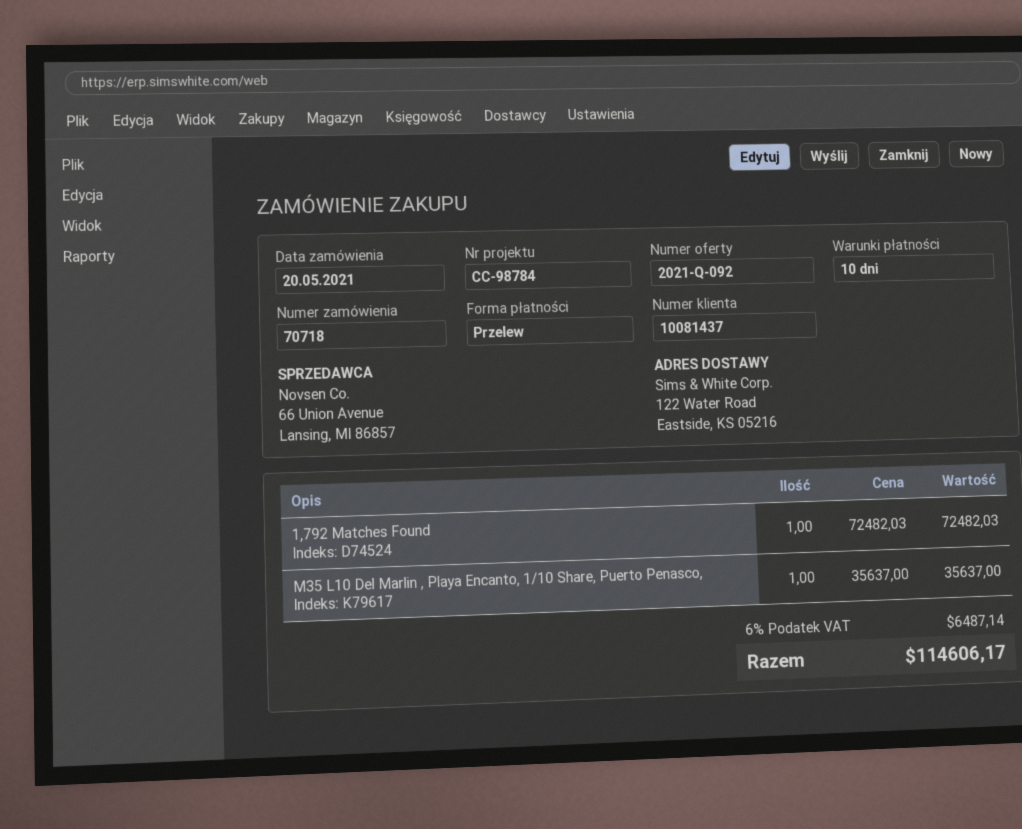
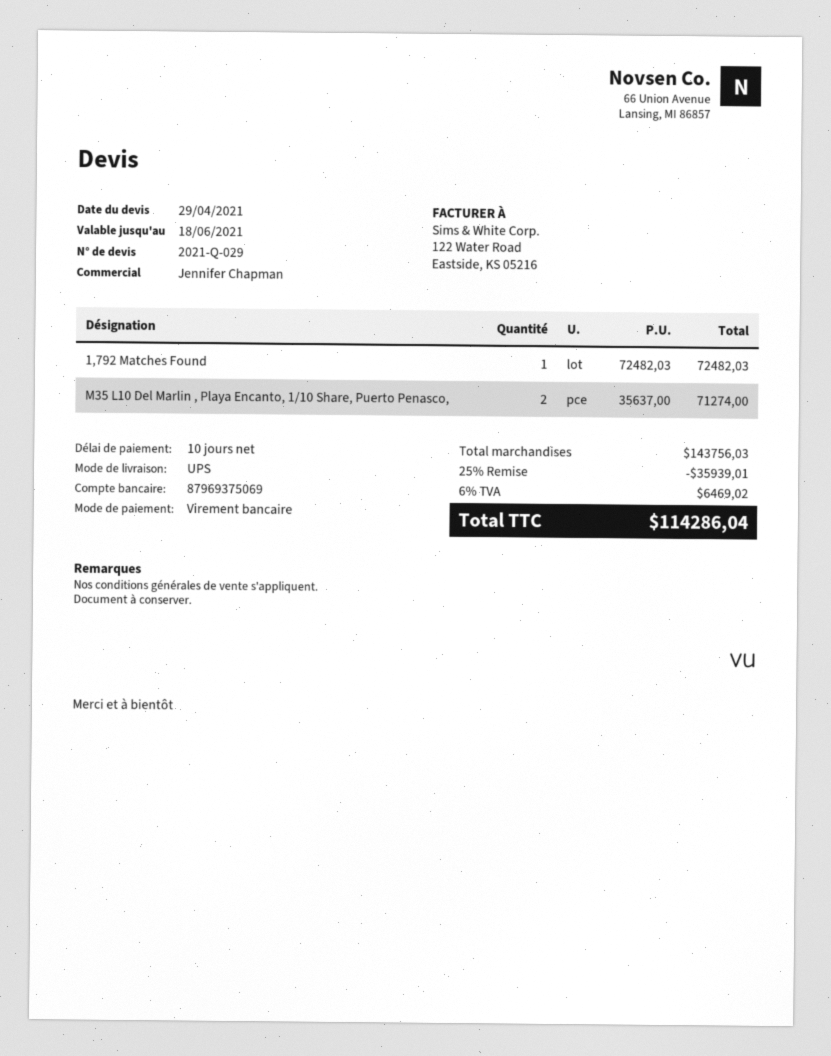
quote number: 2021-Q-092 -> 2021-Q-029
M35 L10 Del Marlin , Playa Encanto, 1/10 Share, Puerto Penasco,: 1 x 35637.00 = 35637.00 -> 2 x 35637.00 = 71274.00
discount: none -> 25% = 35939.01
tax: 6% = 6487.14 -> 6% = 6469.02
total: 114606.17 -> 114286.04

